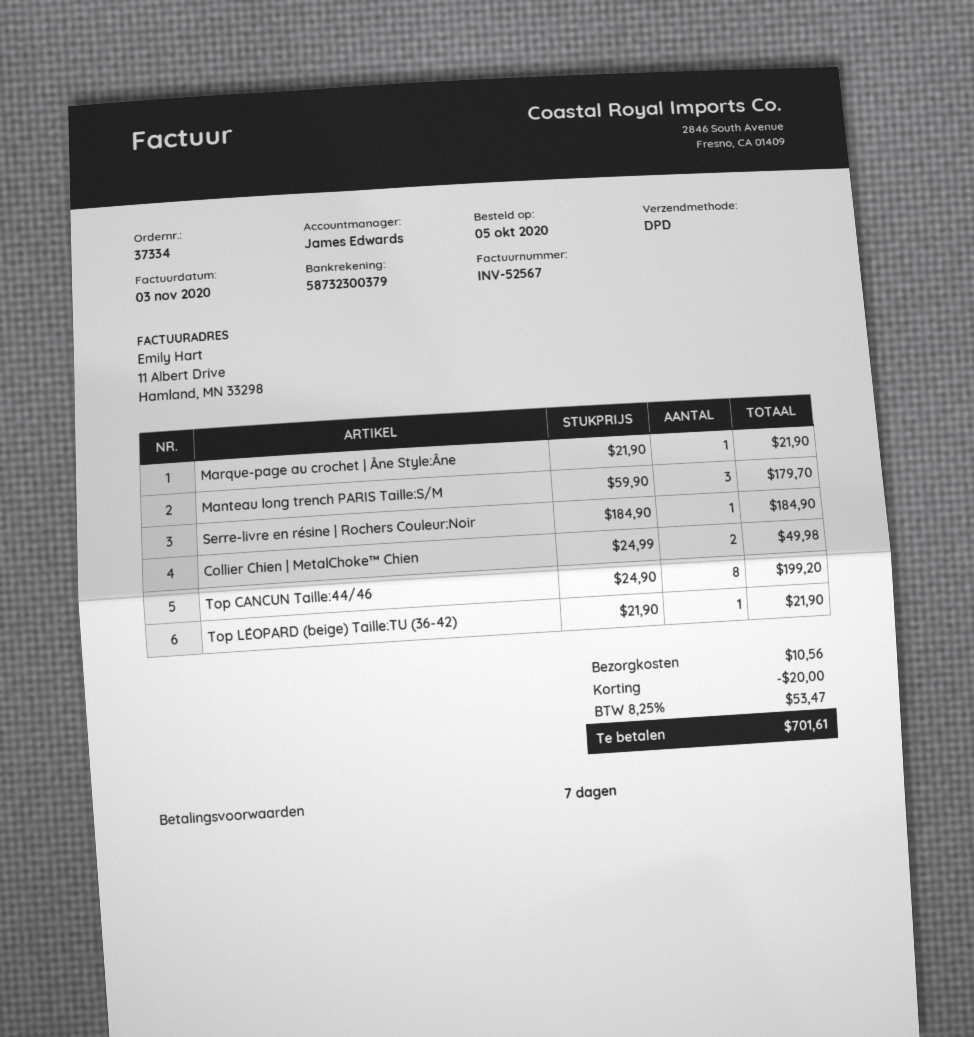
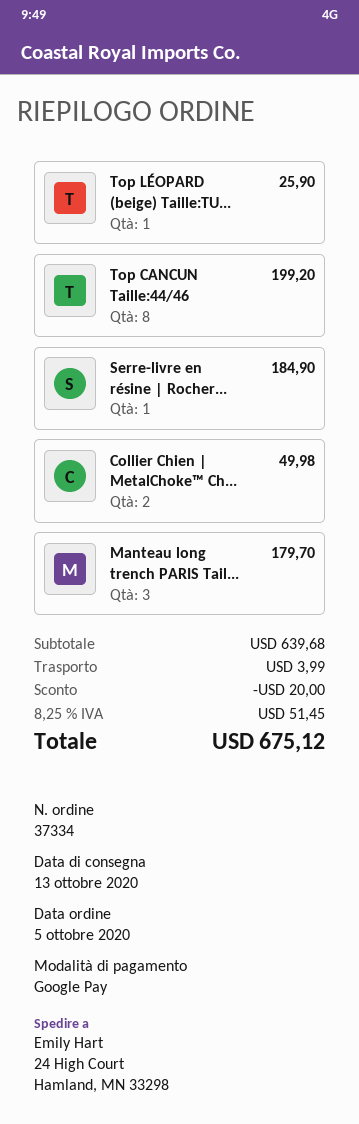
Marque-page au crochet | Âne Style:Âne: 1 for 21.90 -> none
Top LÉOPARD (beige) Taille:TU (36-42): 1 for 21.90 -> 1 for 25.90
shipping: 10.56 -> 3.99
tax: 8.25% = 53.47 -> 8.25% = 51.45
total: 701.61 -> 675.12

